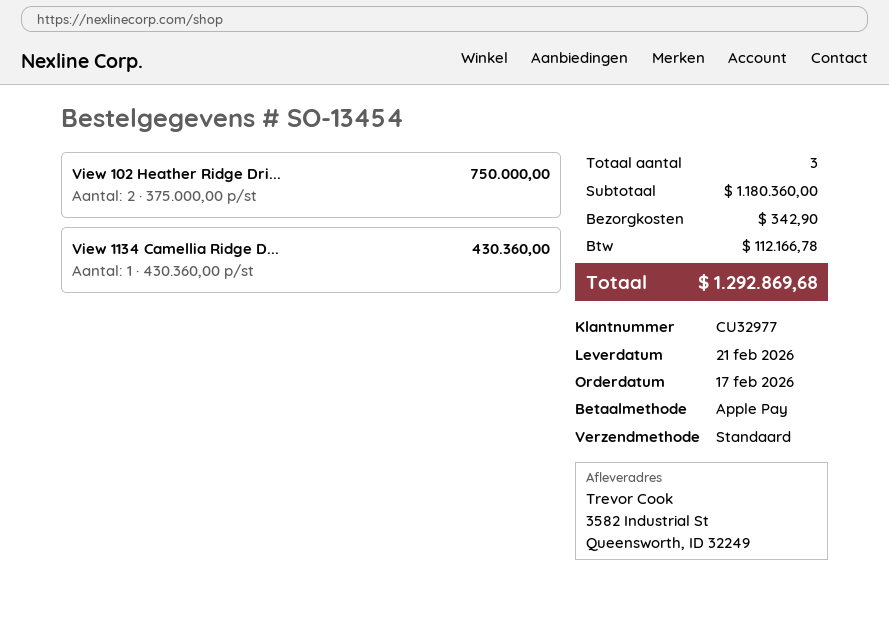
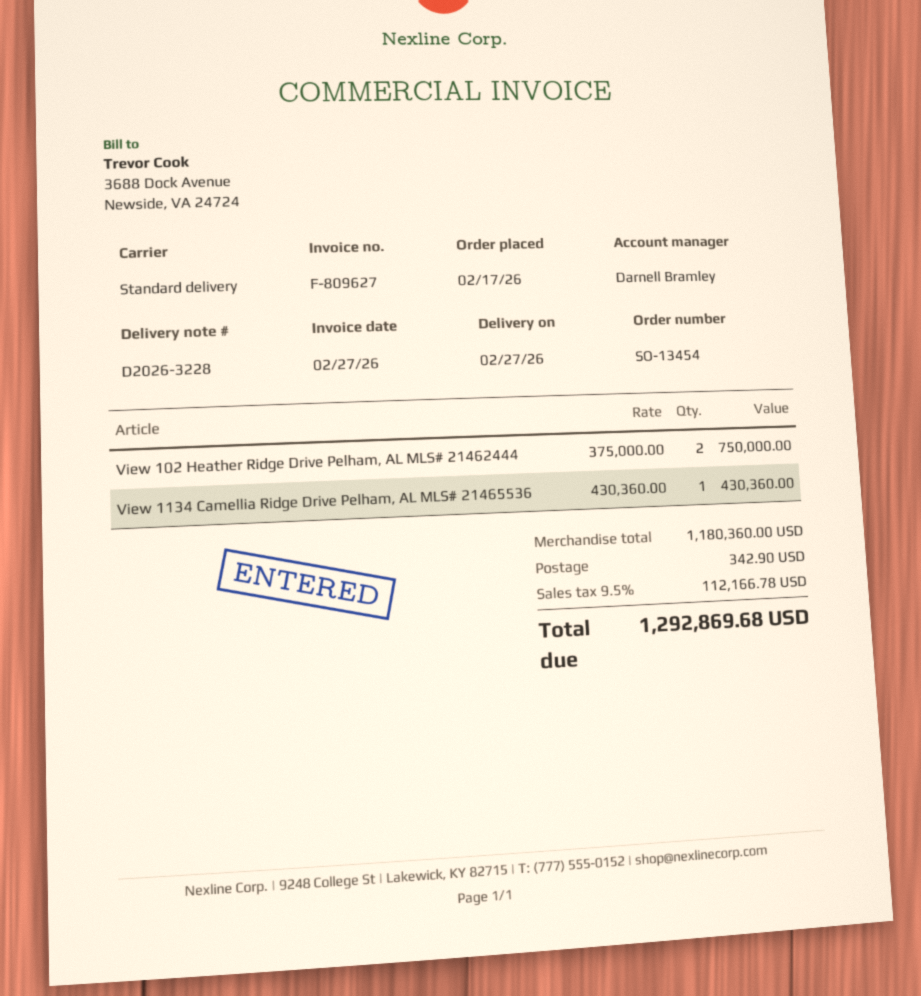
delivery date: 2026-02-21 -> 2026-02-27

